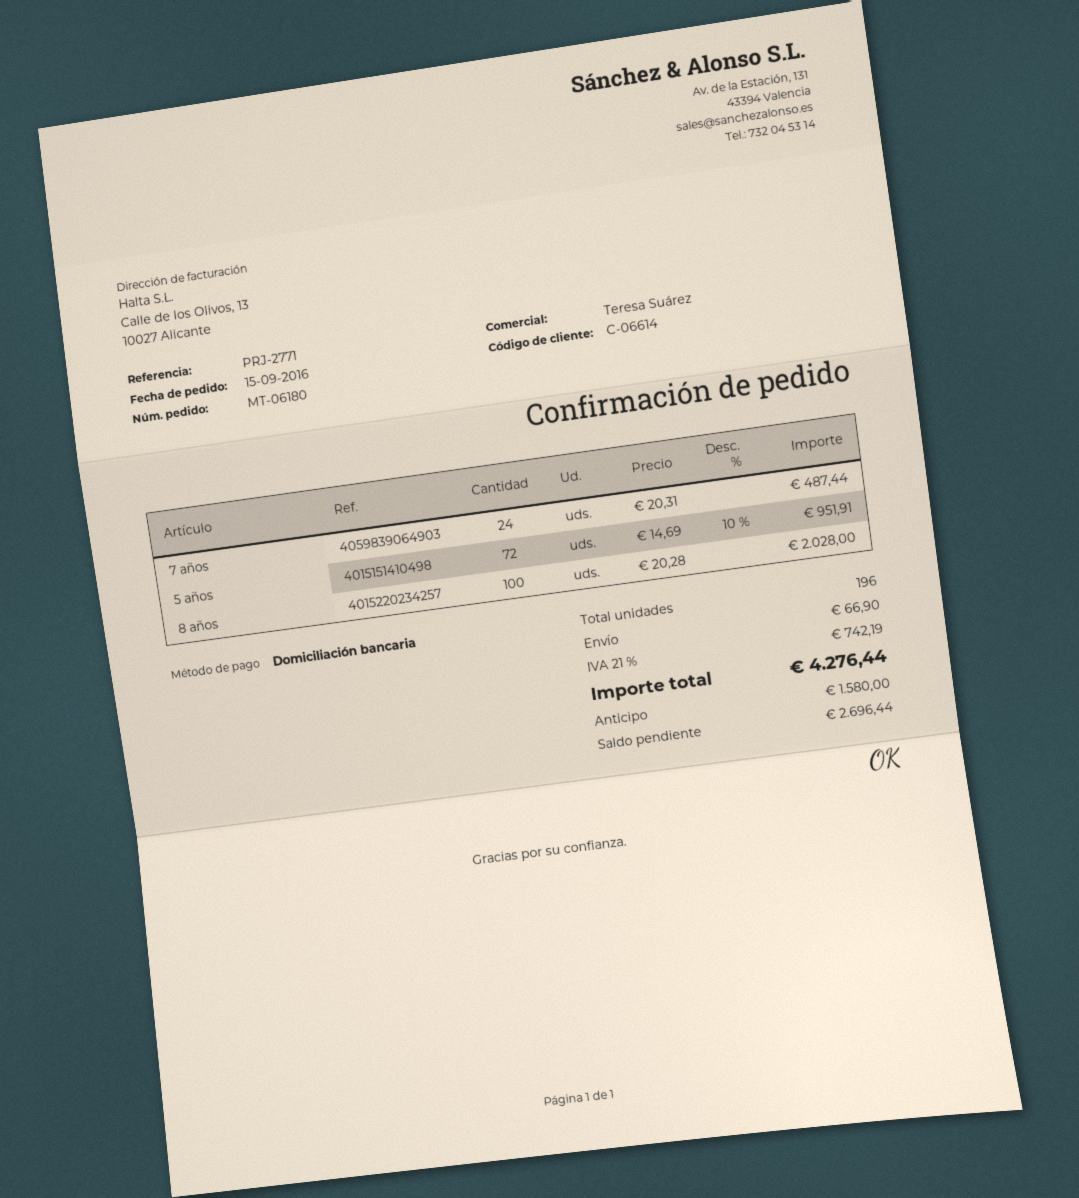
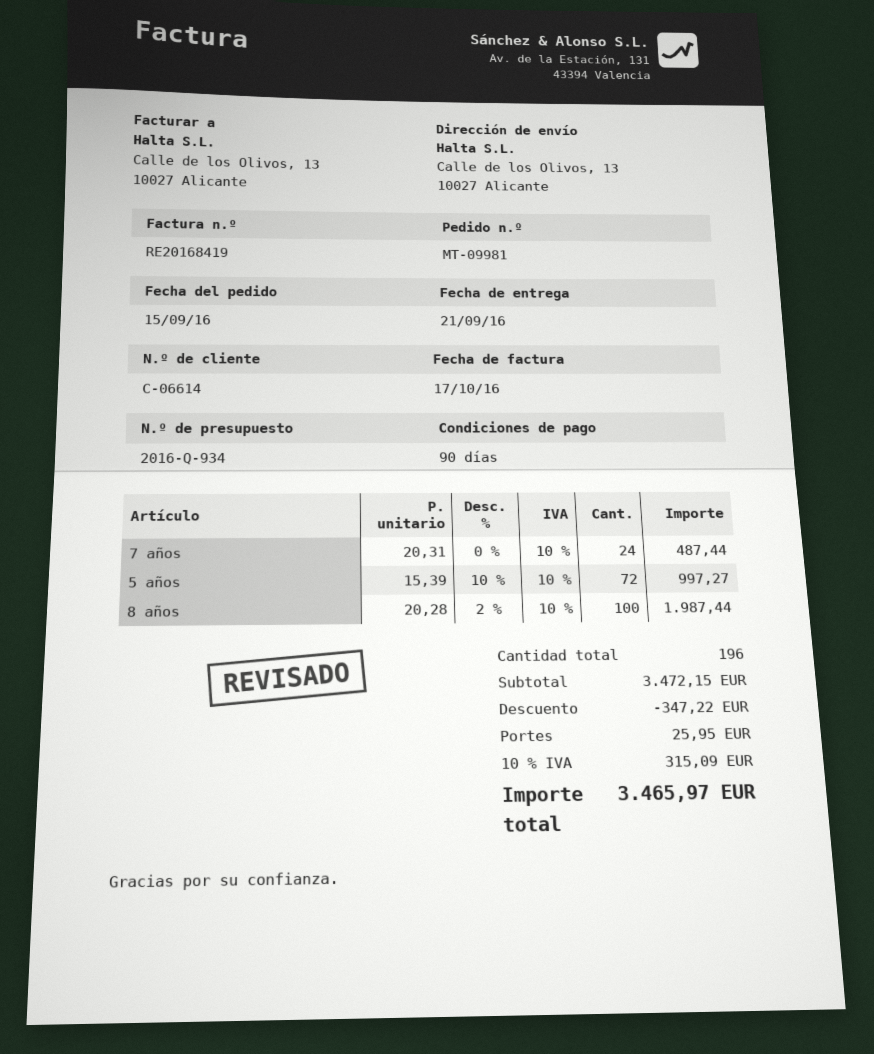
order number: MT-06180 -> MT-09981
5 años: 72 x 14.69 - 10% = 951.91 -> 72 x 15.39 - 10% = 997.27
8 años: 100 x 20.28 = 2028.00 -> 100 x 20.28 - 2% = 1987.44
discount: none -> 347.22
shipping: 66.90 -> 25.95
tax: 21% = 742.19 -> 10% = 315.09
total: 4276.44 -> 3465.97

